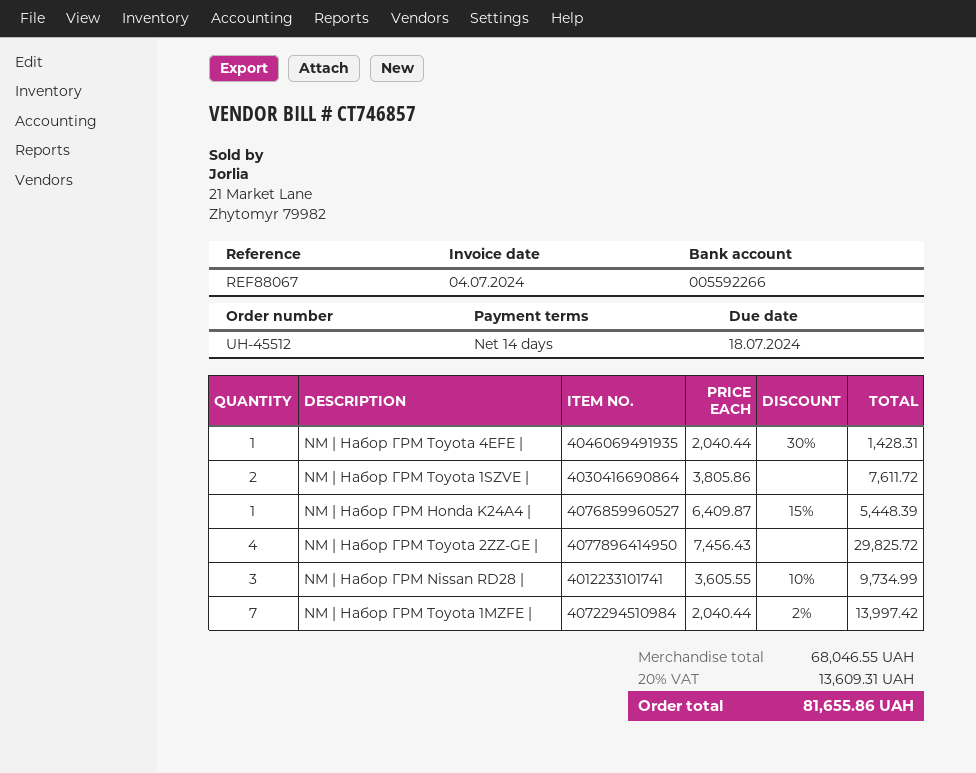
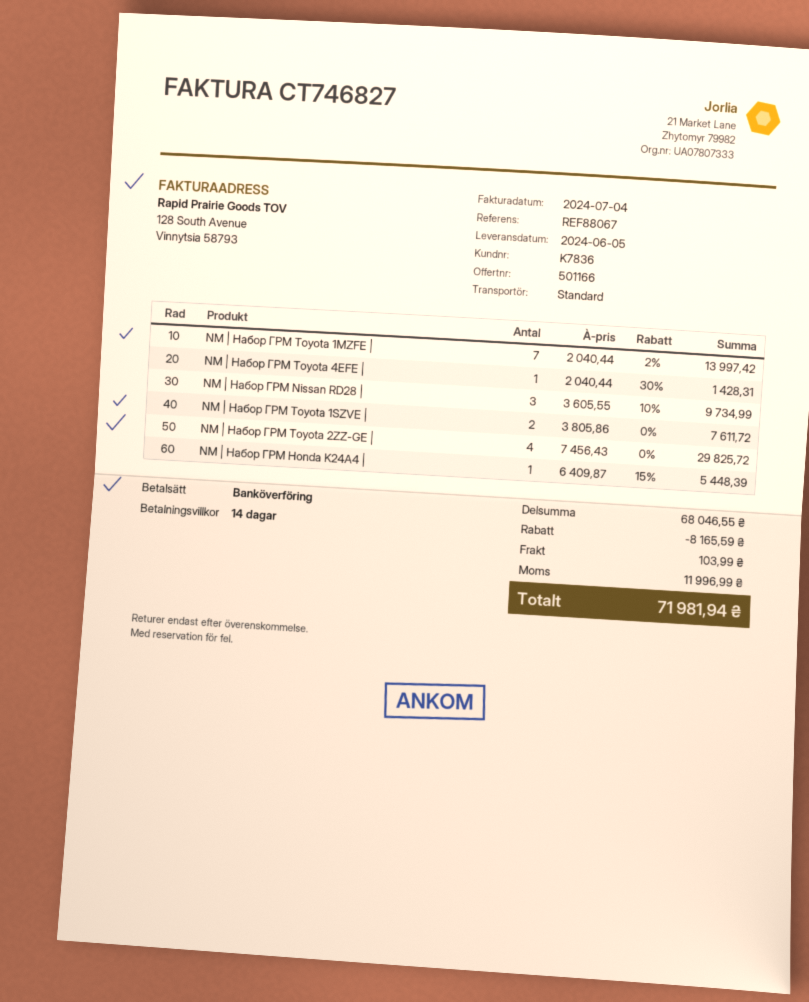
invoice number: CT746857 -> CT746827
discount: none -> 8165.59
shipping: none -> 103.99
tax: 13609.31 -> 11996.99
total: 81655.86 -> 71981.94

